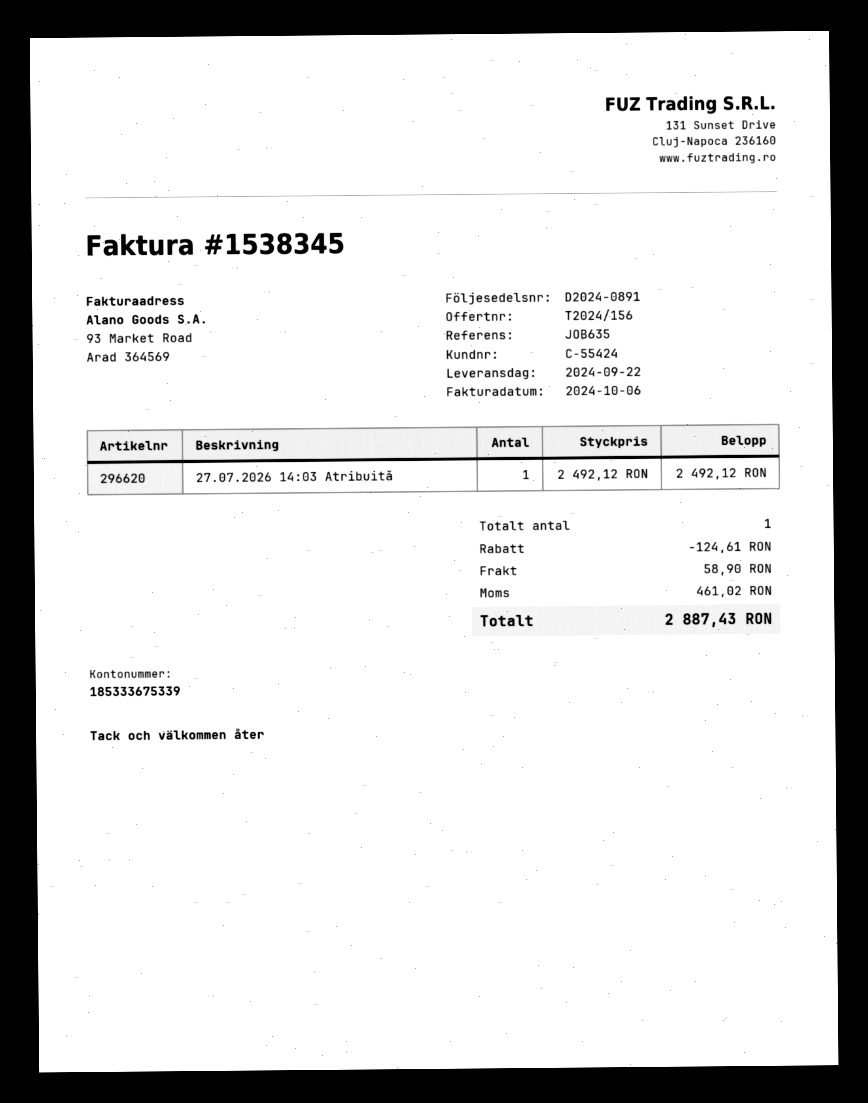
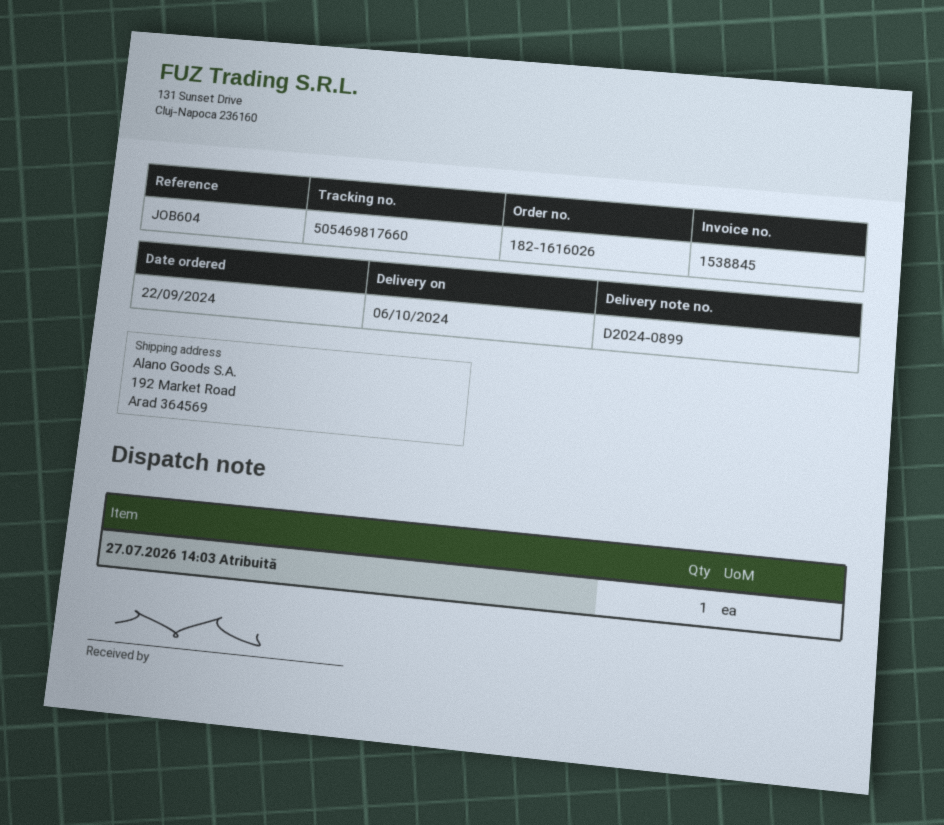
delivery note number: D2024-0891 -> D2024-0899
delivery date: 2024-09-22 -> 2024-10-06
invoice number: 1538345 -> 1538845
reference: JOB635 -> JOB604

